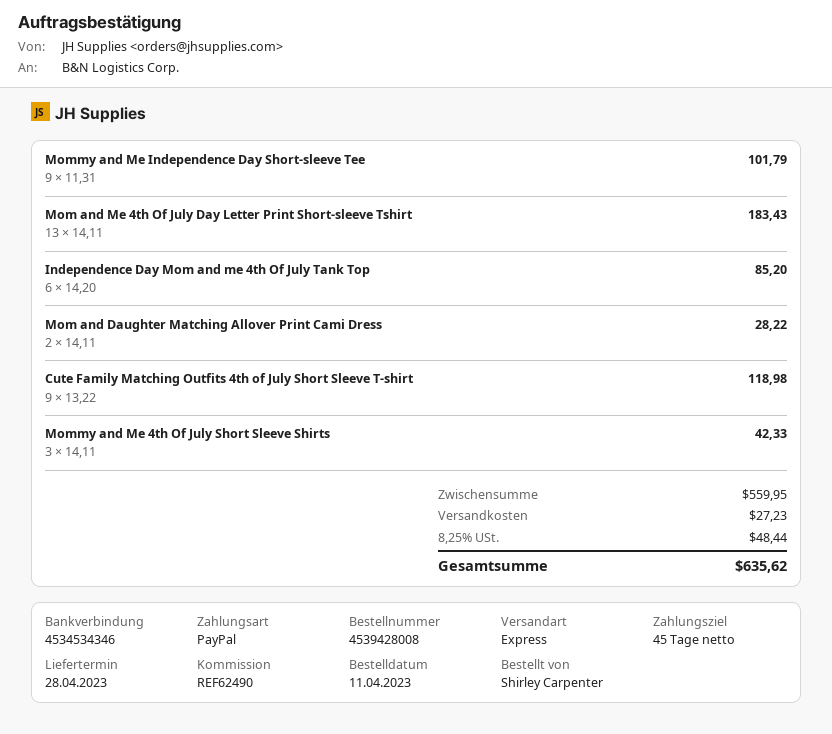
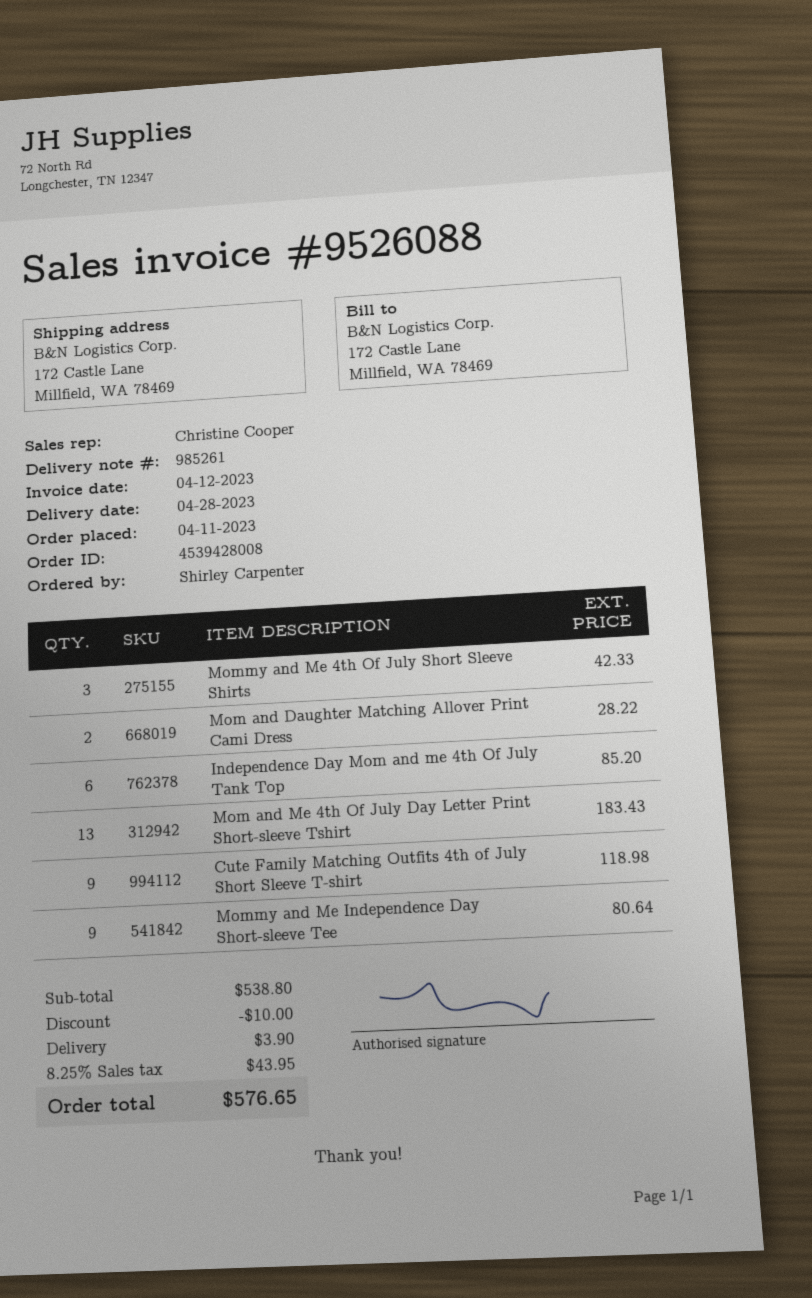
Mommy and Me Independence Day Short-sleeve Tee: 9 for 101.79 -> 9 for 80.64
subtotal: 559.95 -> 538.80
discount: none -> 10.00
shipping: 27.23 -> 3.90
tax: 8.25% = 48.44 -> 8.25% = 43.95
total: 635.62 -> 576.65

